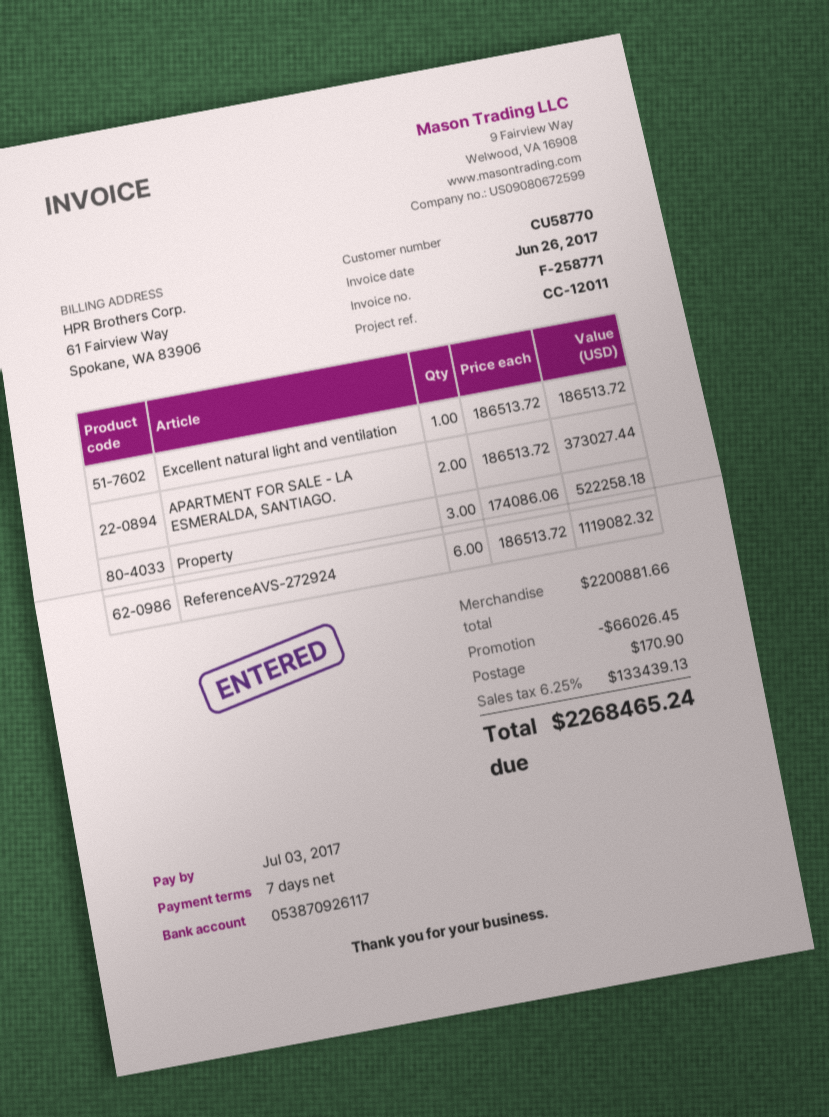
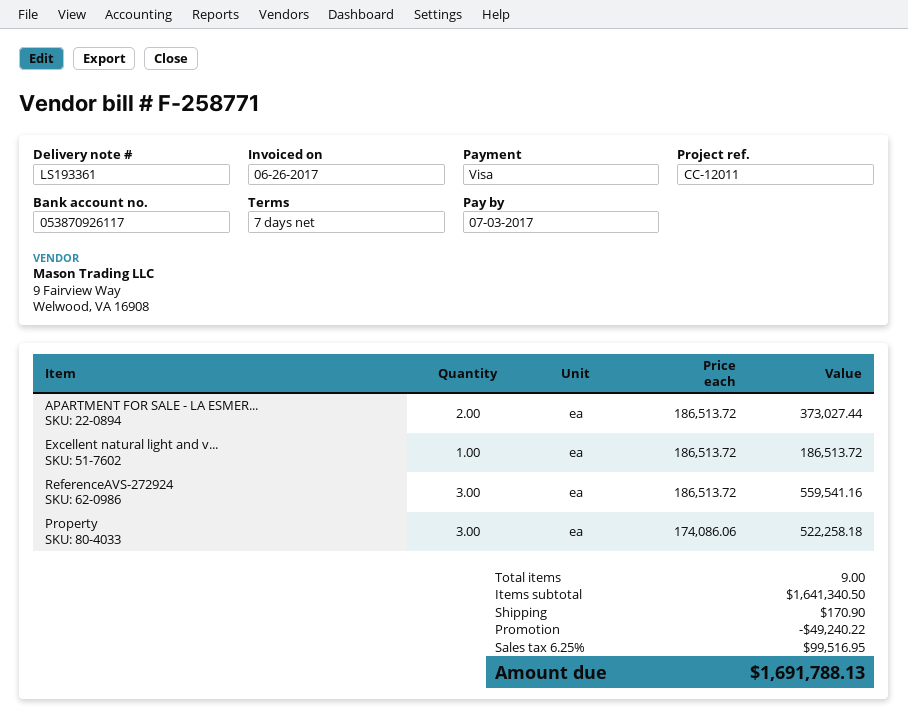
ReferenceAVS-272924: 6 x 186513.72 = 1119082.32 -> 3 x 186513.72 = 559541.16
subtotal: 2200881.66 -> 1641340.50
discount: 66026.45 -> 49240.22
tax: 6.25% = 133439.13 -> 6.25% = 99516.95
total: 2268465.24 -> 1691788.13

